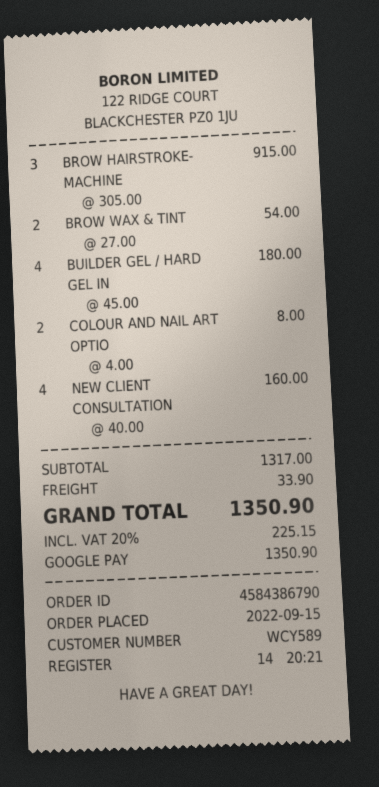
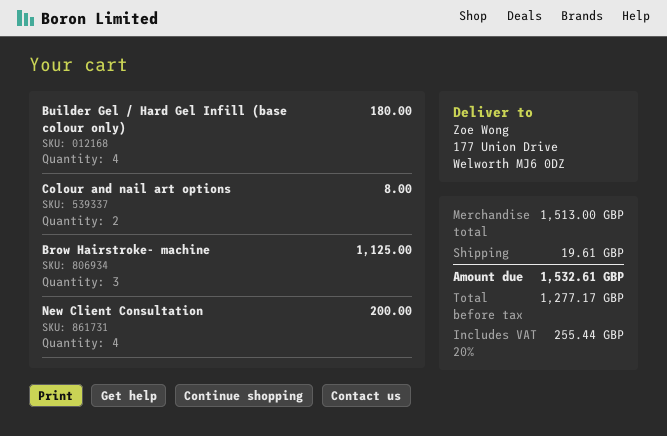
BROW HAIRSTROKE- MACHINE: 3 for 915.00 -> 3 for 1125.00
BROW WAX & TINT: 2 for 54.00 -> none
NEW CLIENT CONSULTATION: 4 for 160.00 -> 4 for 200.00
subtotal: 1317.00 -> 1513.00
shipping: 33.90 -> 19.61
tax: 20% = 225.15 -> 20% = 255.44
total: 1350.90 -> 1532.61

